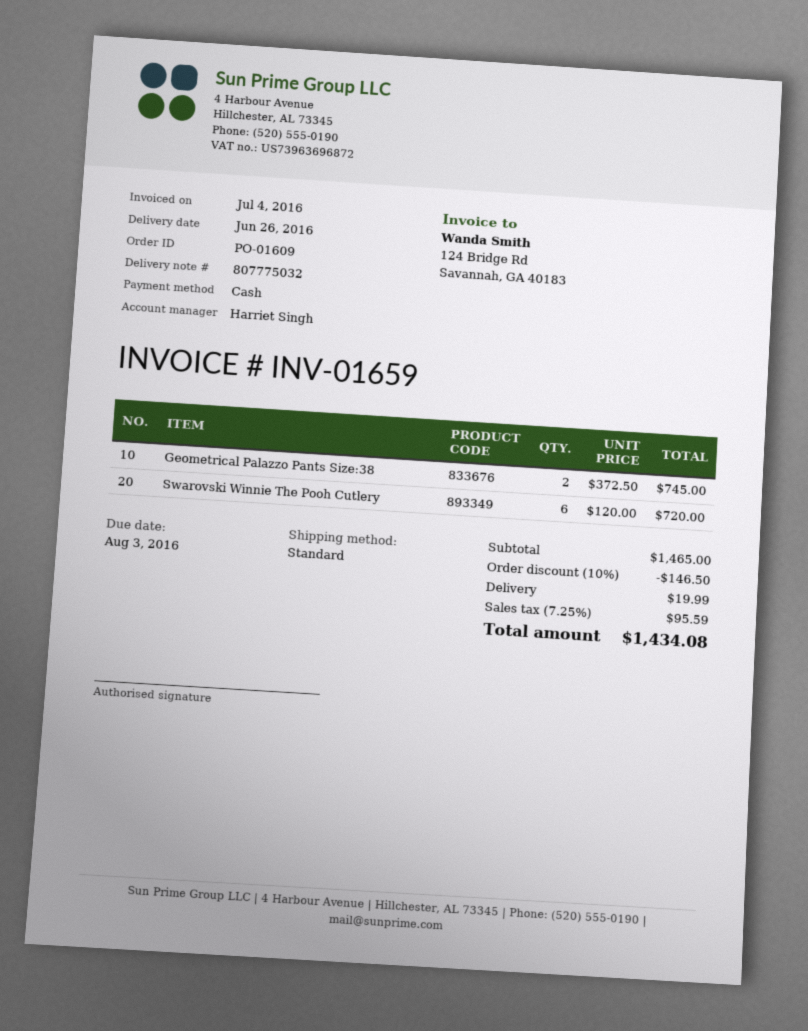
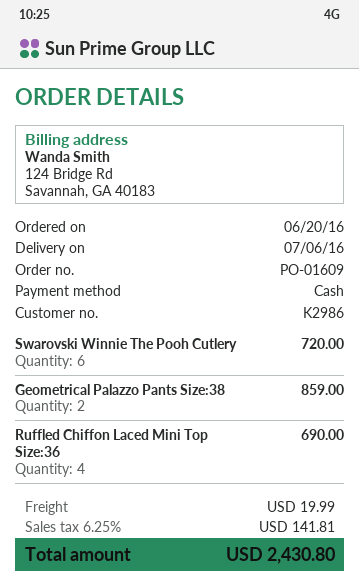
delivery date: 2016-06-26 -> 2016-07-06
Geometrical Palazzo Pants Size:38: 2 for 745.00 -> 2 for 859.00
Ruffled Chiffon Laced Mini Top Size:36: none -> 4 for 690.00
discount: 10% = 146.50 -> none
tax: 7.25% = 95.59 -> 6.25% = 141.81
total: 1434.08 -> 2430.80

